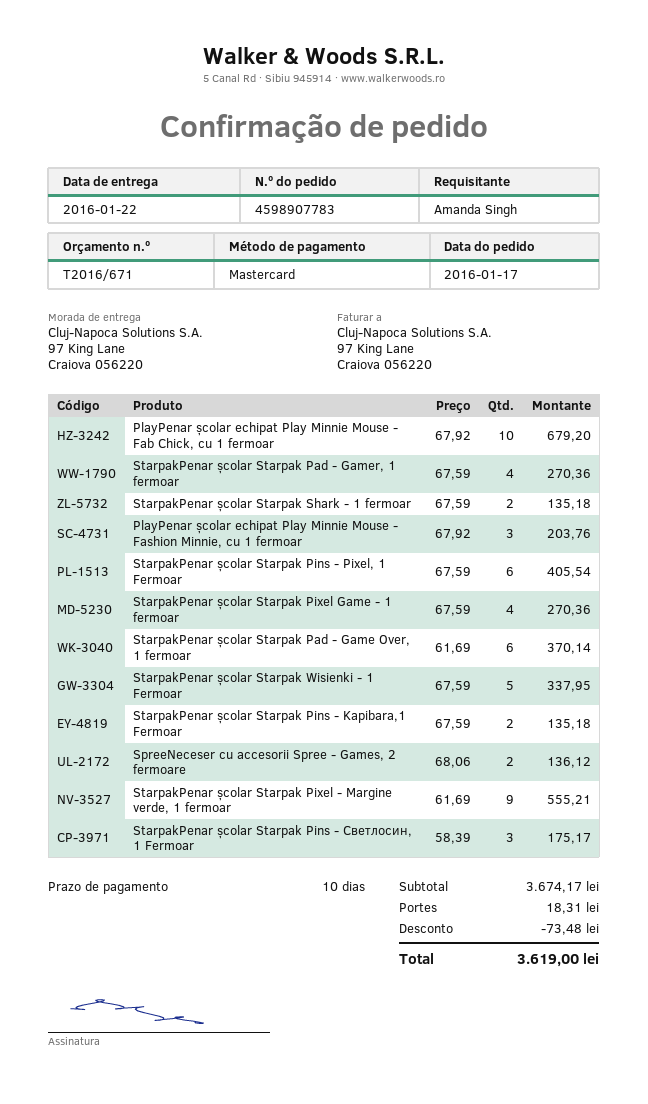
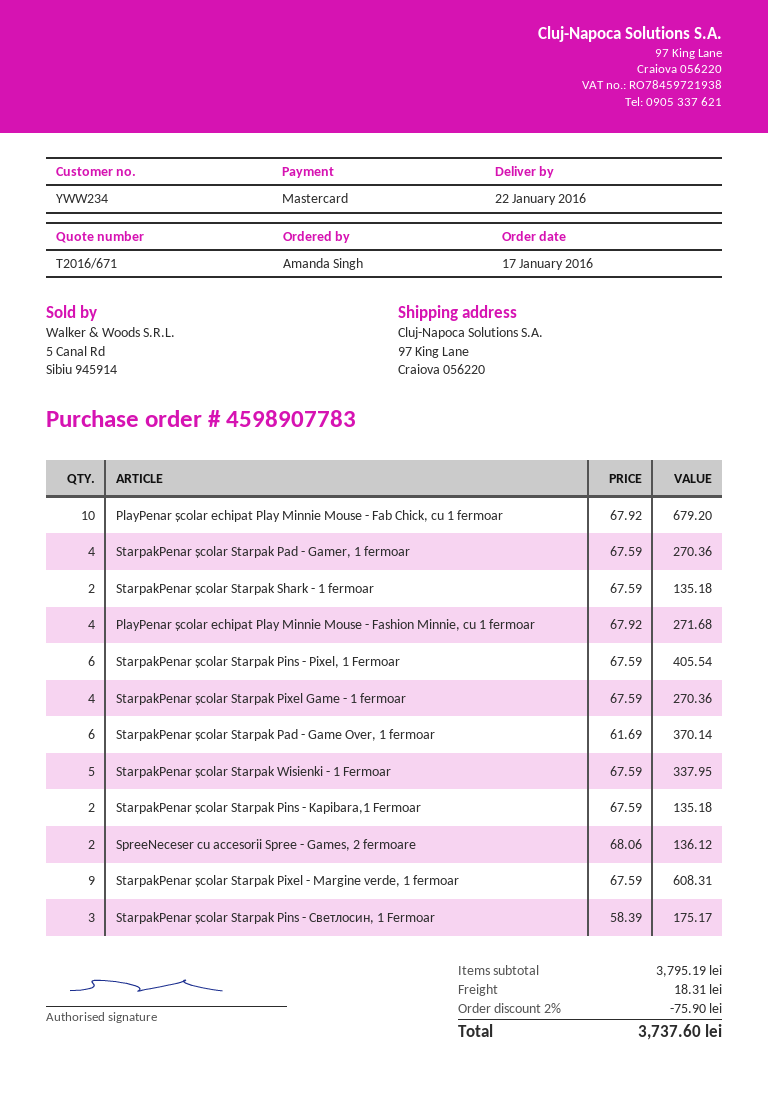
PlayPenar școlar echipat Play Minnie Mouse - Fashion Minnie, cu 1 fermoar: 3 x 67.92 = 203.76 -> 4 x 67.92 = 271.68
StarpakPenar școlar Starpak Pixel - Margine verde, 1 fermoar: 9 x 61.69 = 555.21 -> 9 x 67.59 = 608.31
subtotal: 3674.17 -> 3795.19
discount: 73.48 -> 75.90
total: 3619.00 -> 3737.60

